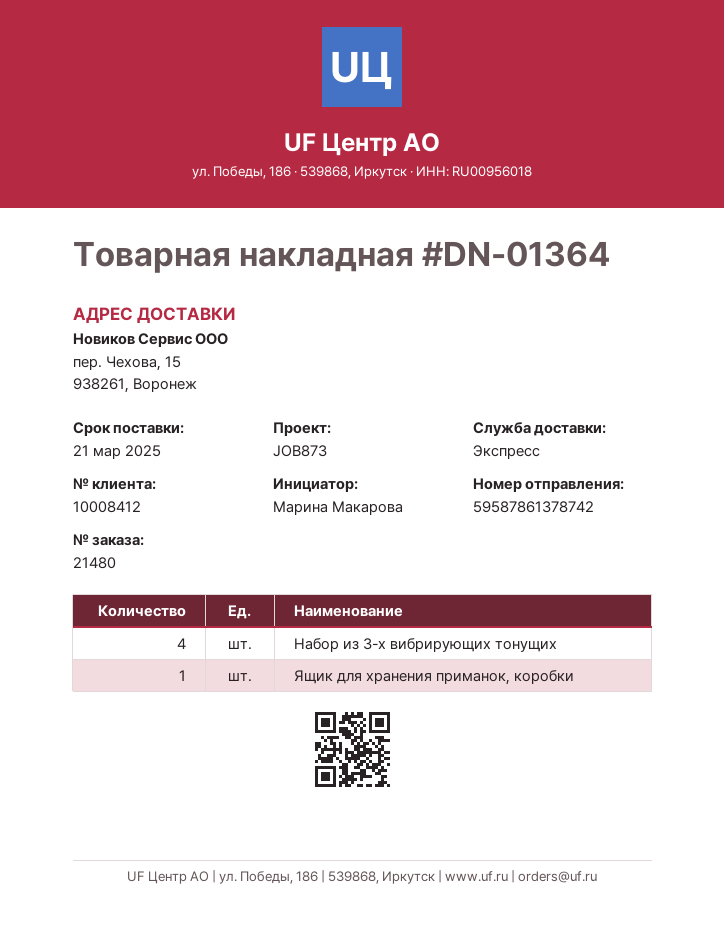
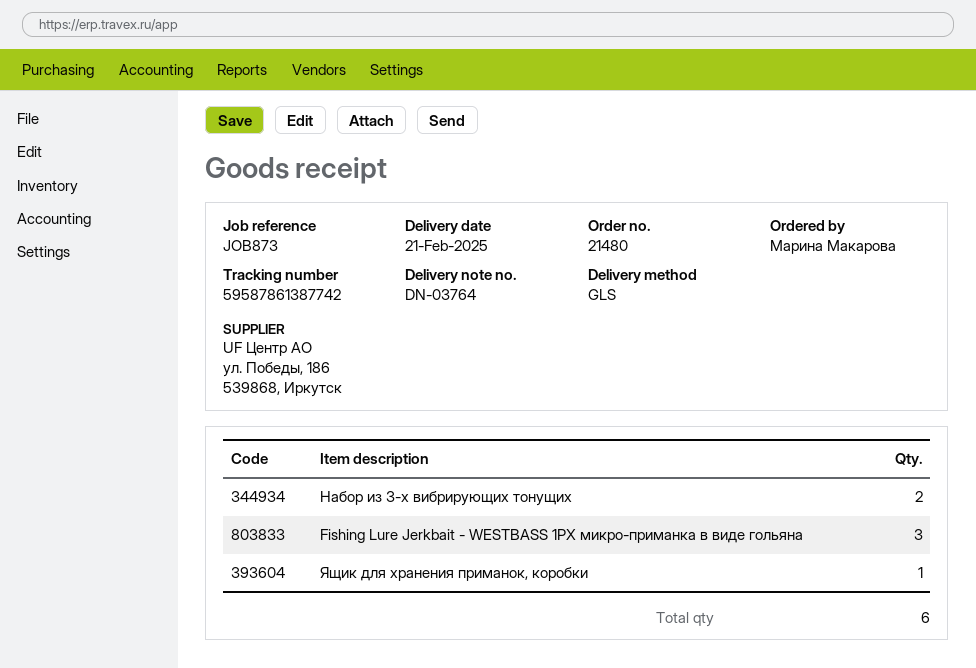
delivery note number: DN-01364 -> DN-03764
delivery date: 2025-03-21 -> 2025-02-21
shipping method: express -> GLS
tracking number: 59587861378742 -> 59587861387742
Набор из 3-х вибрирующих тонущих: 4 -> 2
Fishing Lure Jerkbait - WESTBASS 1PX микро-приманка в виде гольяна: none -> 3

